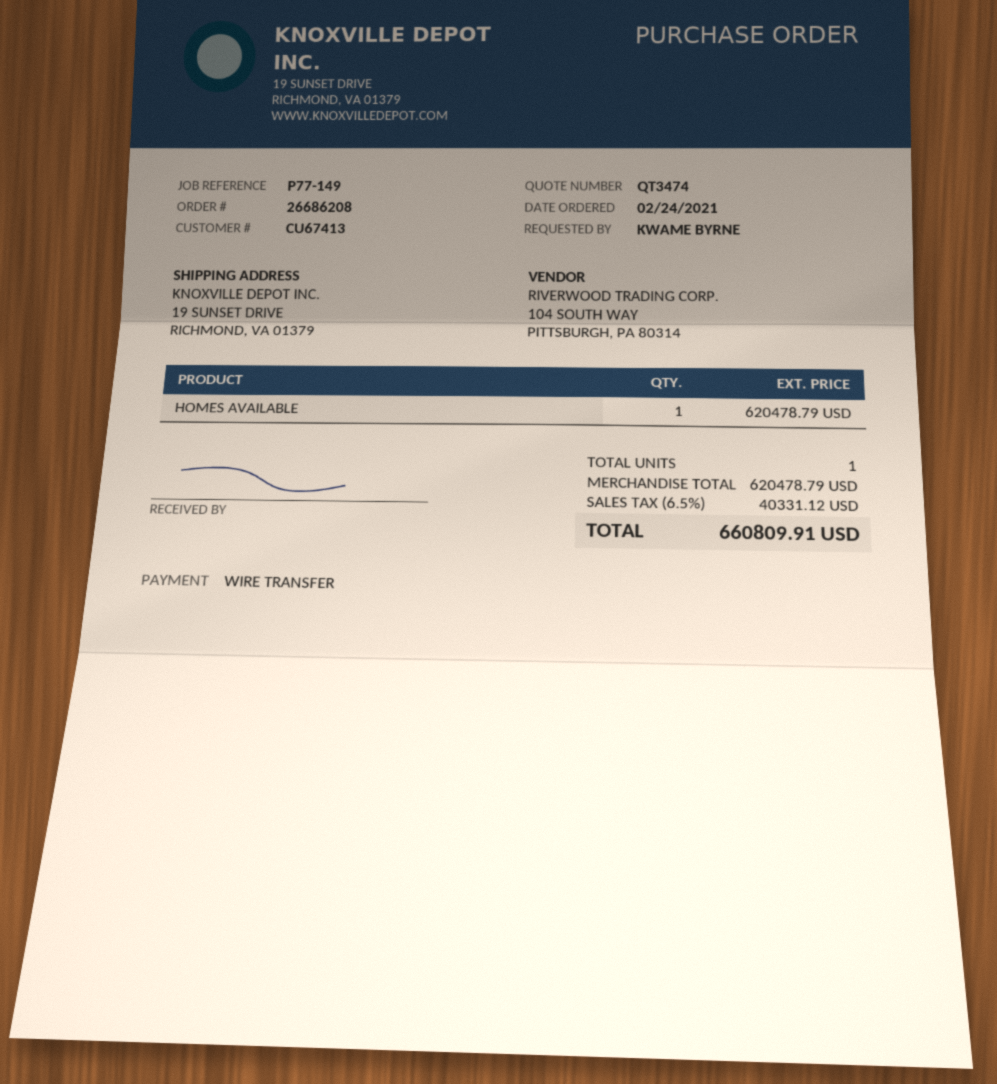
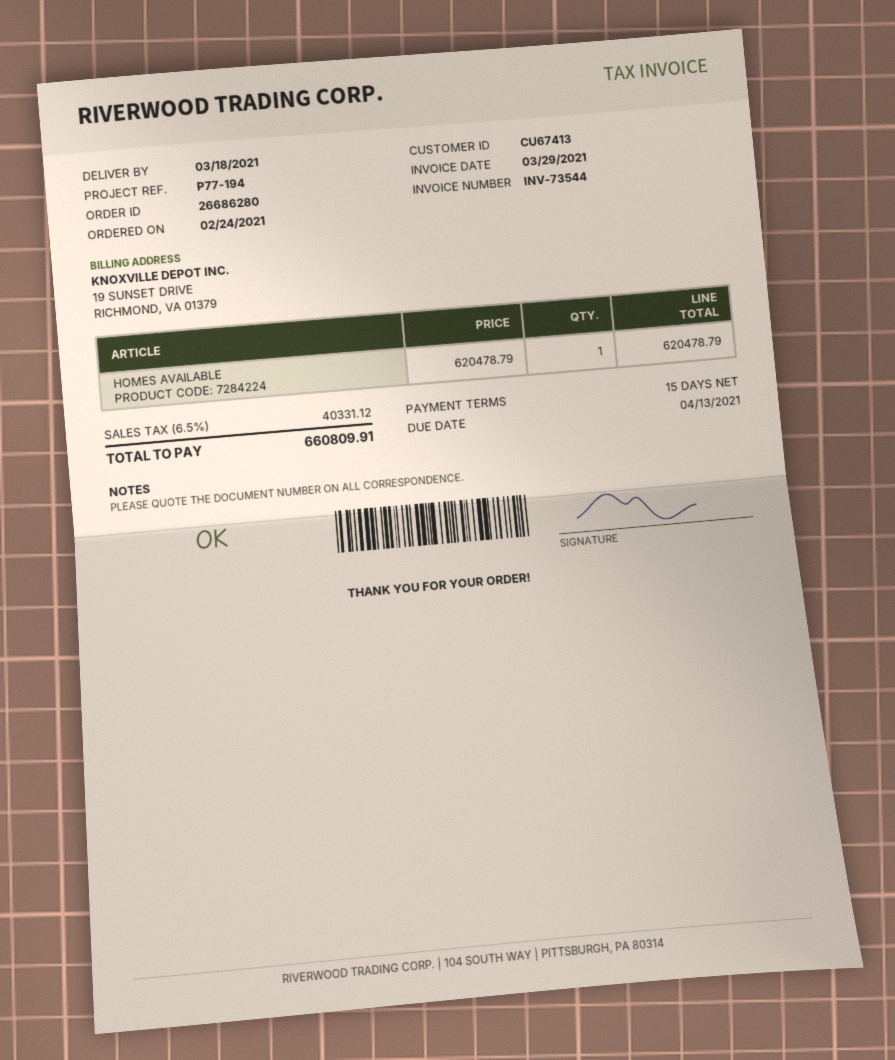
order number: 26686208 -> 26686280
reference: P77-149 -> P77-194

